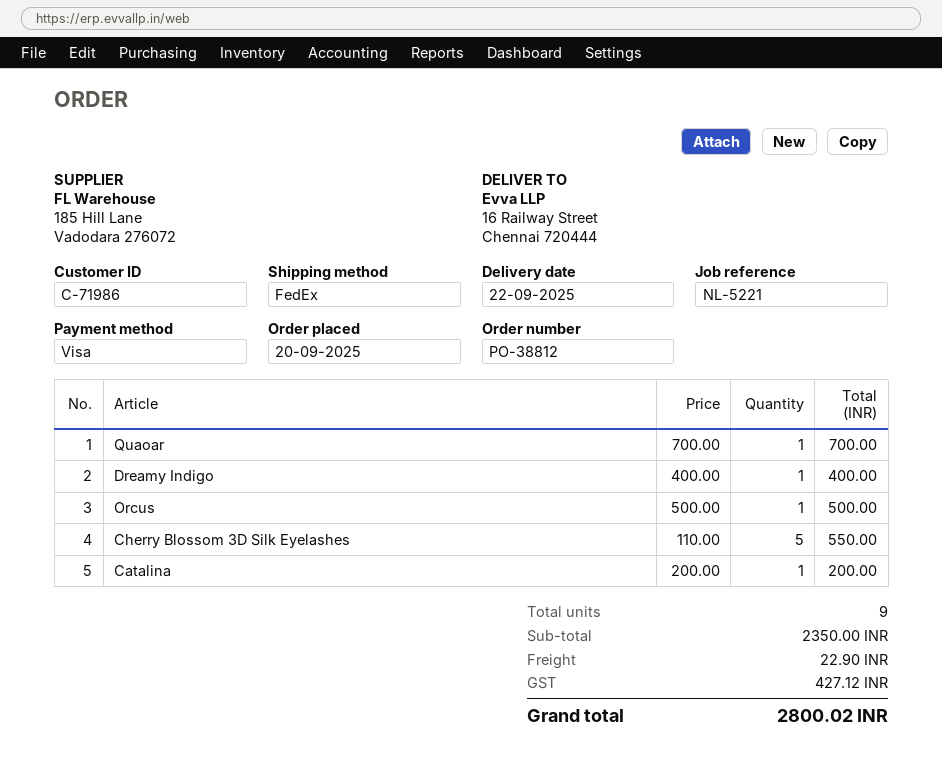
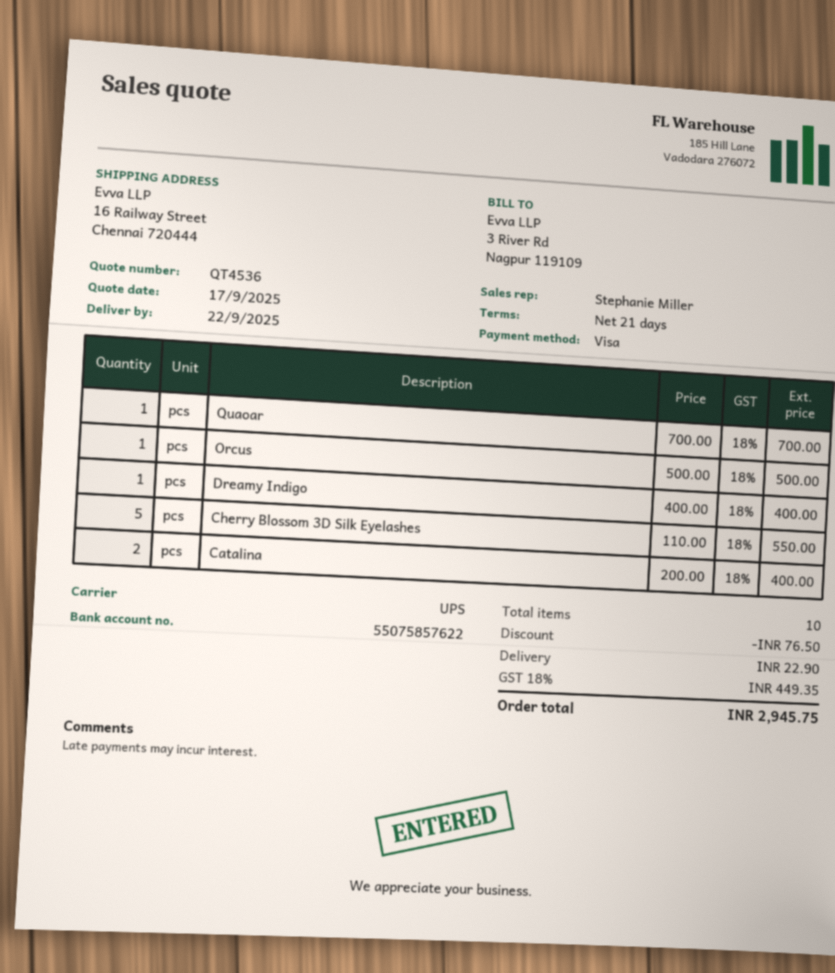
shipping method: FedEx -> UPS
Catalina: 1 x 200.00 = 200.00 -> 2 x 200.00 = 400.00
total quantity: 9 -> 10
discount: none -> 76.50
tax: 427.12 -> 449.35
total: 2800.02 -> 2945.75

